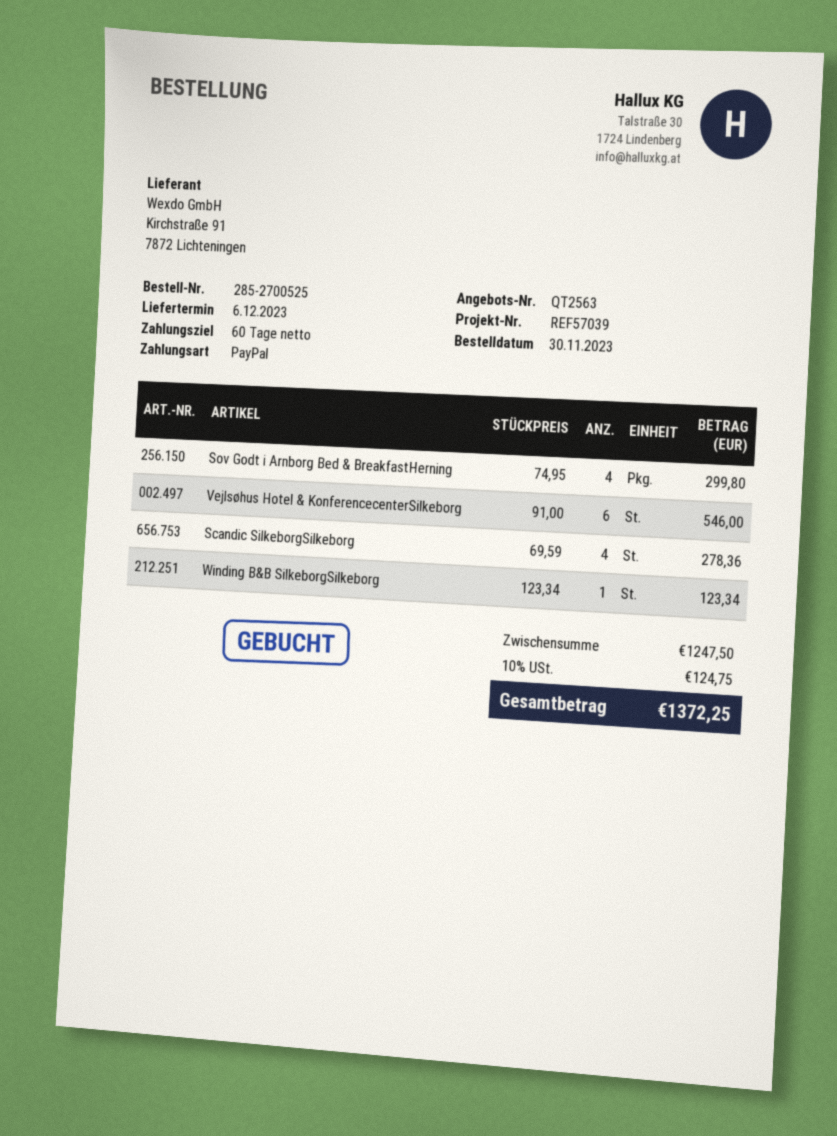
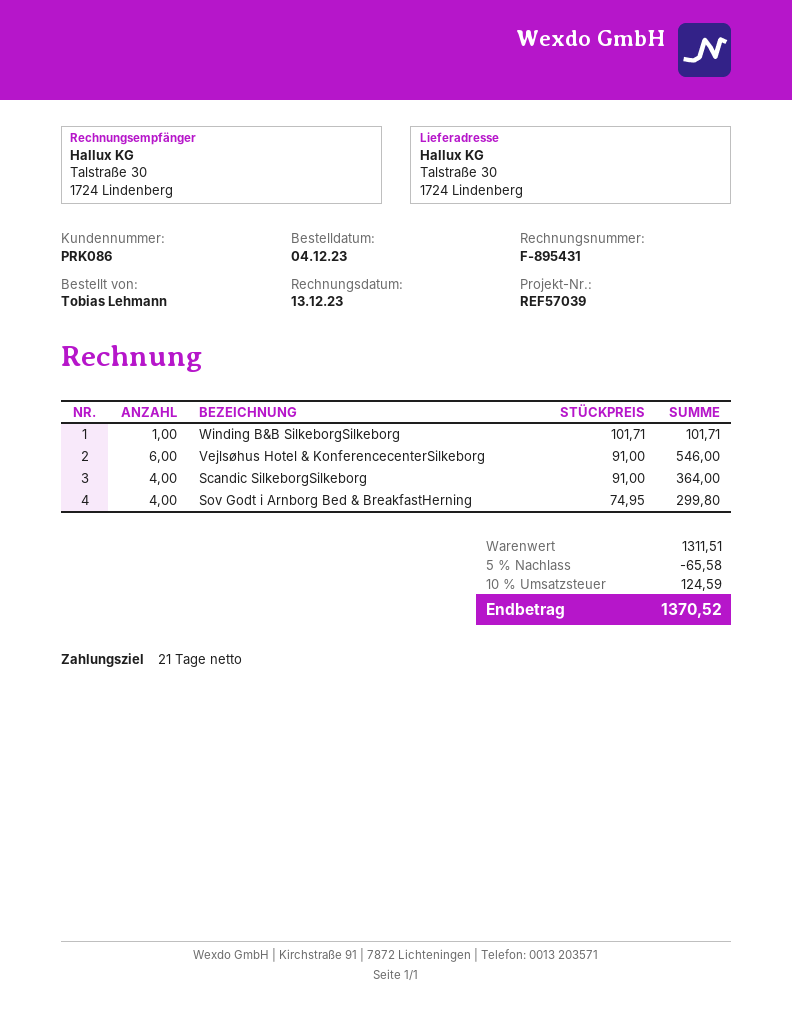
order date: 2023-11-30 -> 2023-12-04
payment terms: 60 days -> 21 days
Scandic SilkeborgSilkeborg: 4 x 69.59 = 278.36 -> 4 x 91.00 = 364.00
Winding B&B SilkeborgSilkeborg: 1 x 123.34 = 123.34 -> 1 x 101.71 = 101.71
subtotal: 1247.50 -> 1311.51
discount: none -> 5% = 65.58
tax: 10% = 124.75 -> 10% = 124.59
total: 1372.25 -> 1370.52

